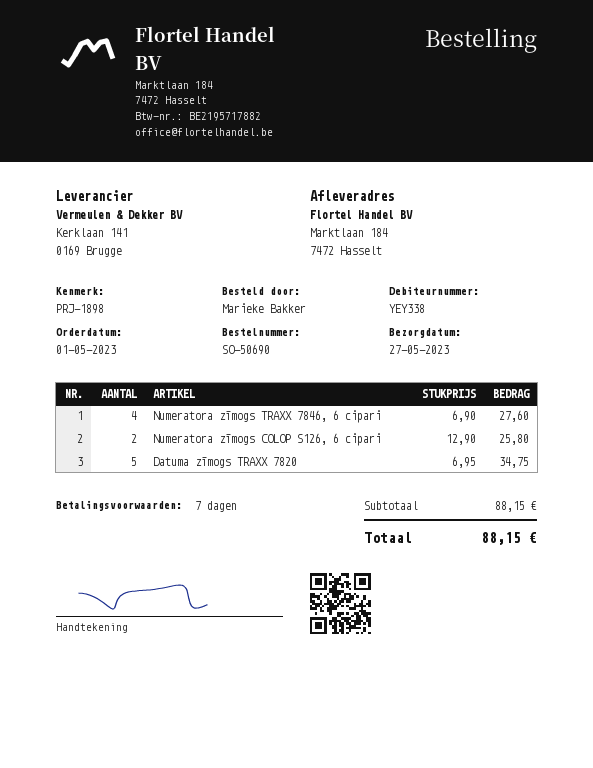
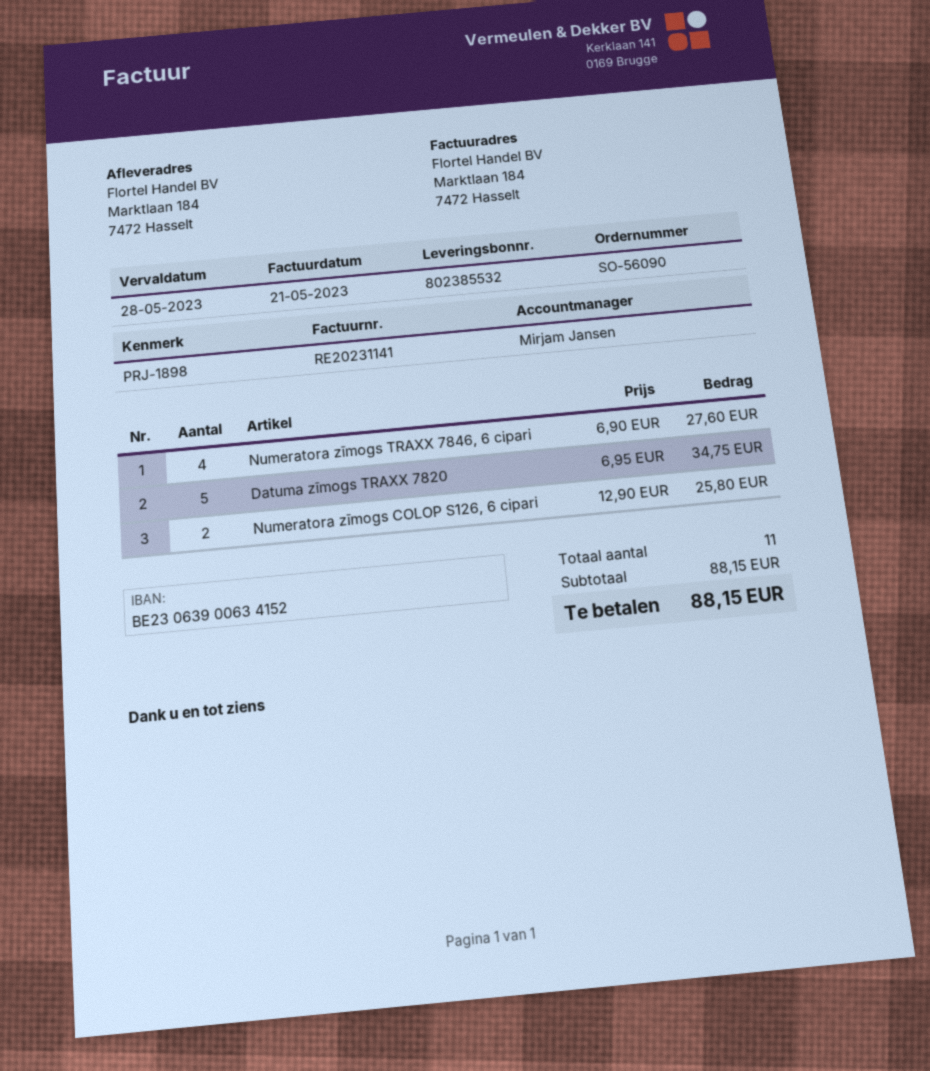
order number: SO-50690 -> SO-56090

